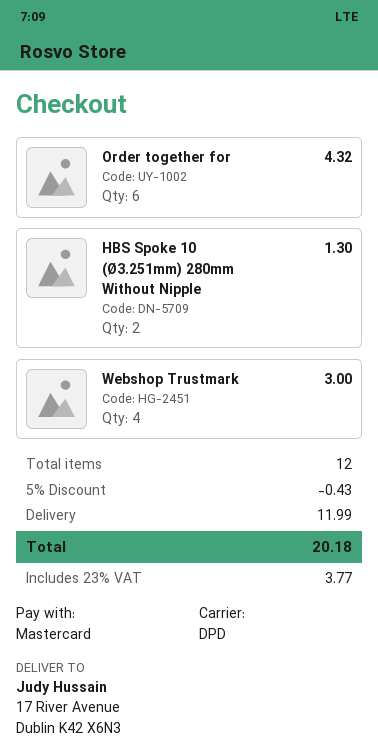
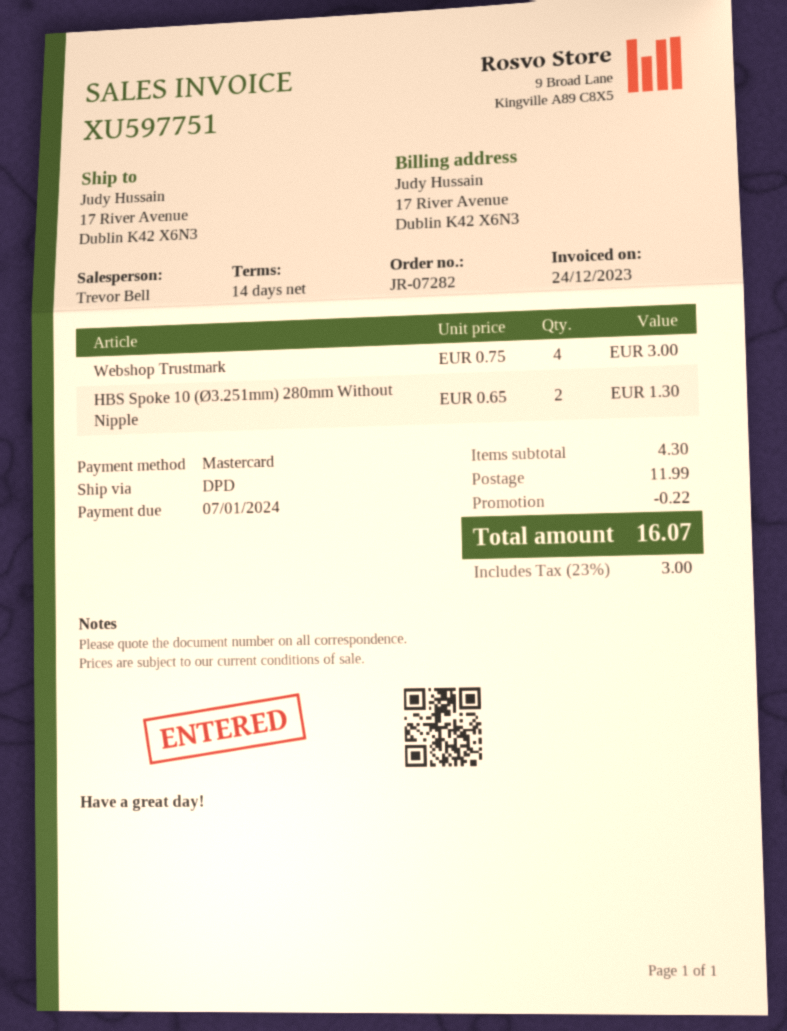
Order together for: 6 for 4.32 -> none
discount: 0.43 -> 0.22
tax: 23% = 3.77 -> 23% = 3.00
total: 20.18 -> 16.07

